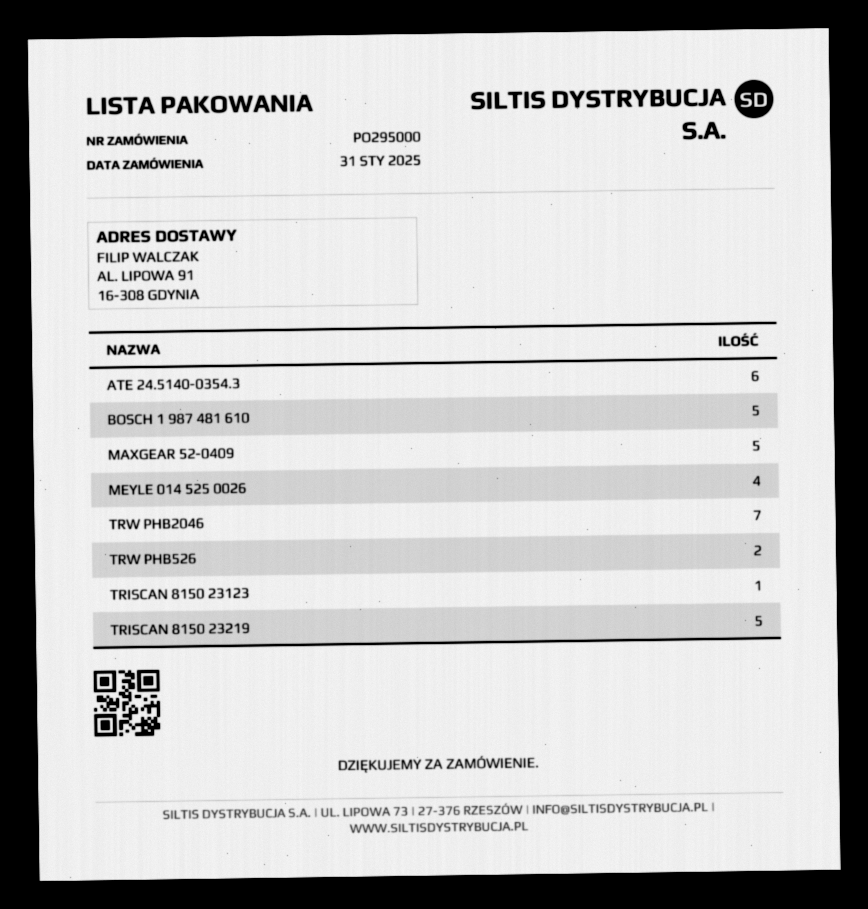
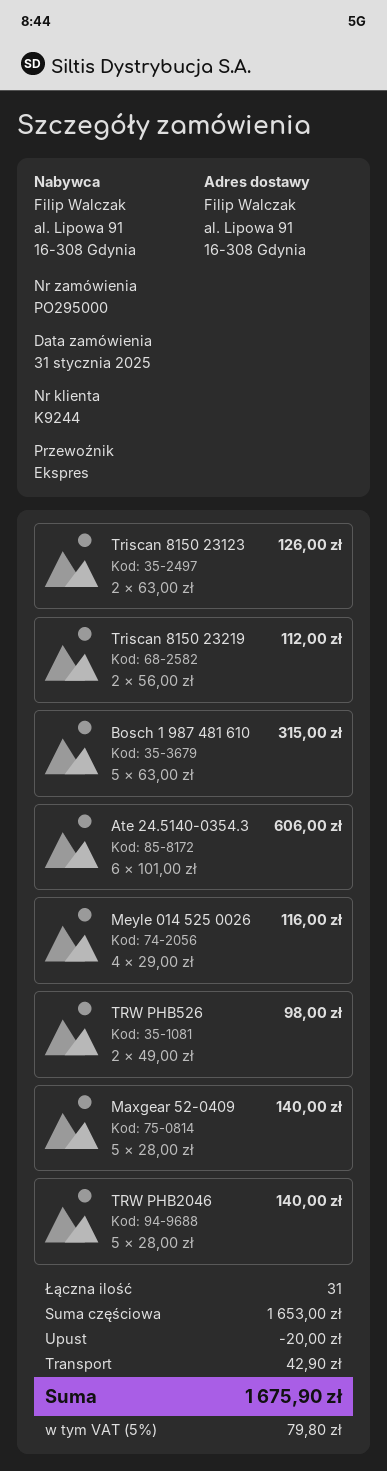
TRW PHB2046: 7 -> 5
TRISCAN 8150 23123: 1 -> 2
TRISCAN 8150 23219: 5 -> 2

